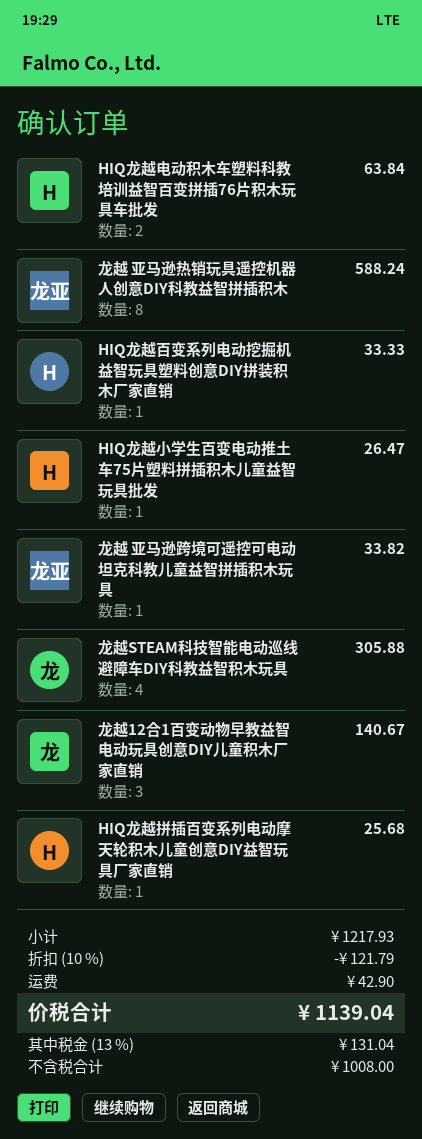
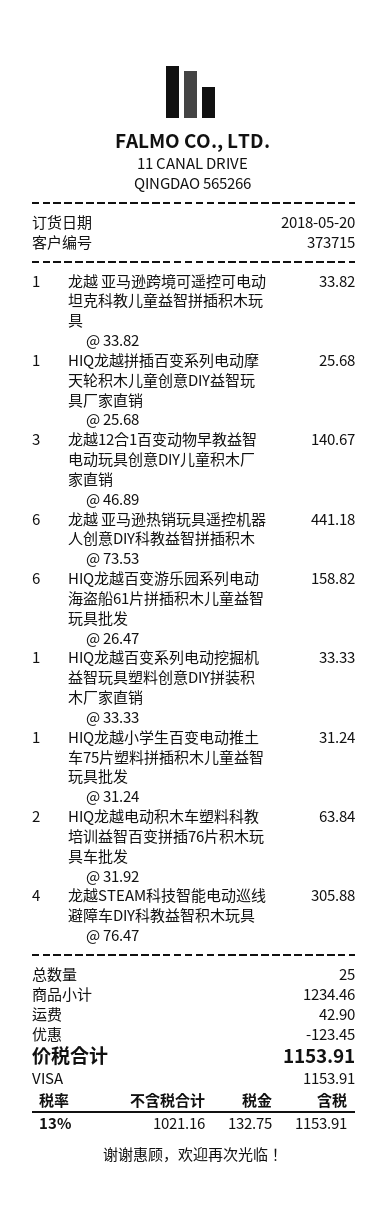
龙越 亚马逊热销玩具遥控机器人创意DIY科教益智拼插积木: 8 for 588.24 -> 6 for 441.18
HIQ龙越小学生百变电动推土车75片塑料拼插积木儿童益智玩具批发: 1 for 26.47 -> 1 for 31.24
HIQ龙越百变游乐园系列电动海盗船61片拼插积木儿童益智玩具批发: none -> 6 for 158.82
subtotal: 1217.93 -> 1234.46
discount: 121.79 -> 123.45
net: 1008.00 -> 1021.16
tax: 13% = 131.04 -> 13% = 132.75
total: 1139.04 -> 1153.91

